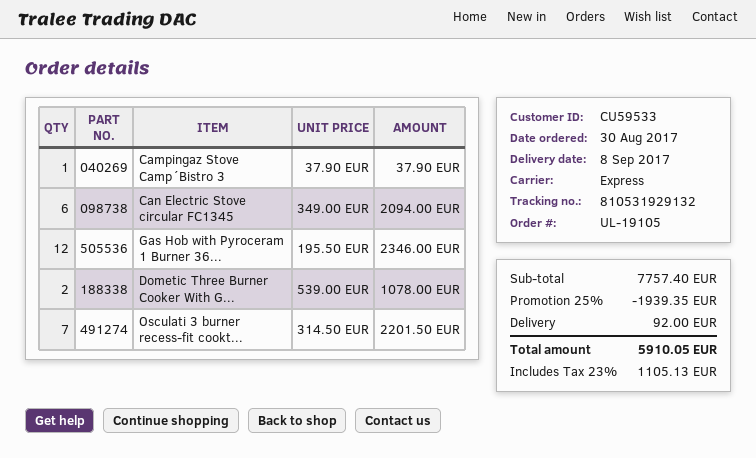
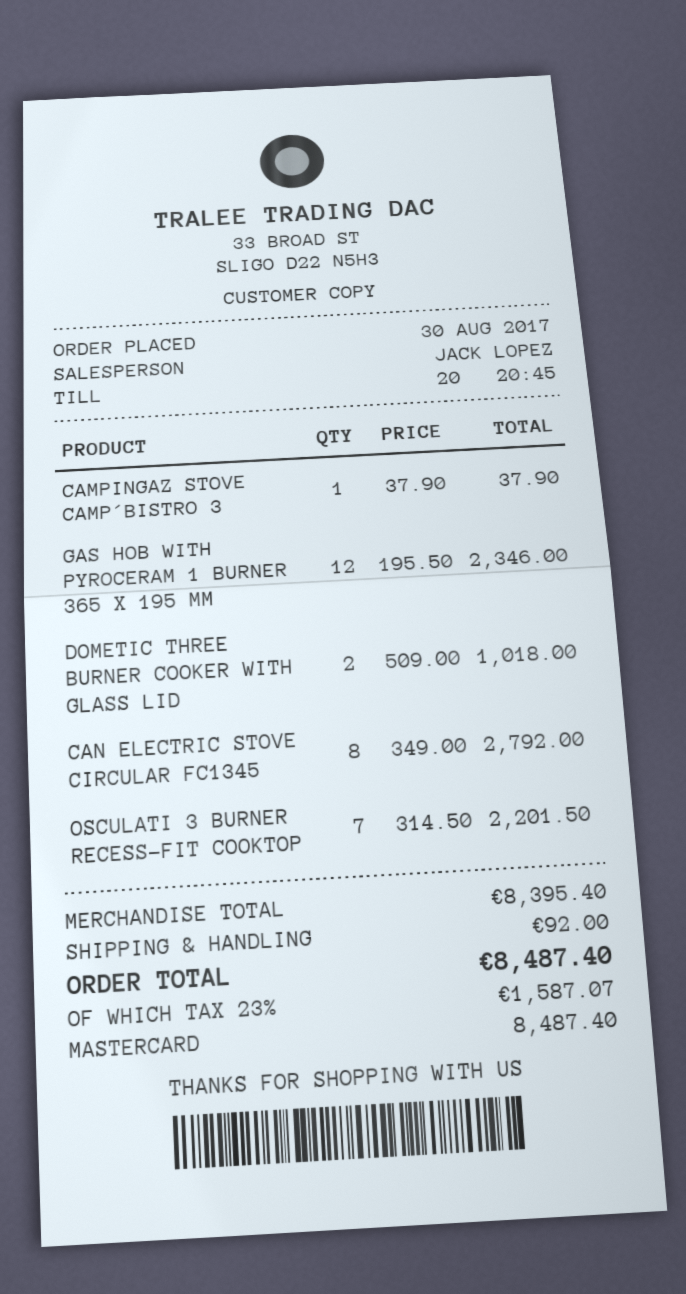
Can Electric Stove circular FC1345: 6 x 349.00 = 2094.00 -> 8 x 349.00 = 2792.00
Dometic Three Burner Cooker With G...: 2 x 539.00 = 1078.00 -> 2 x 509.00 = 1018.00
subtotal: 7757.40 -> 8395.40
discount: 25% = 1939.35 -> none
tax: 23% = 1105.13 -> 23% = 1587.07
total: 5910.05 -> 8487.40

